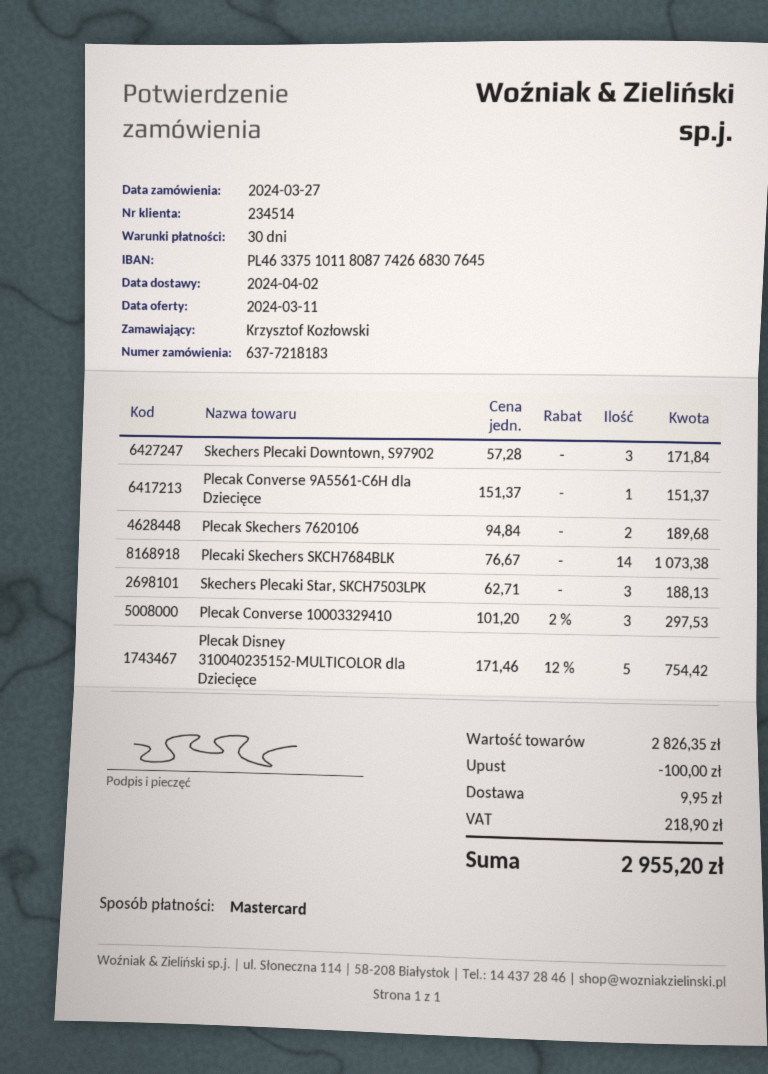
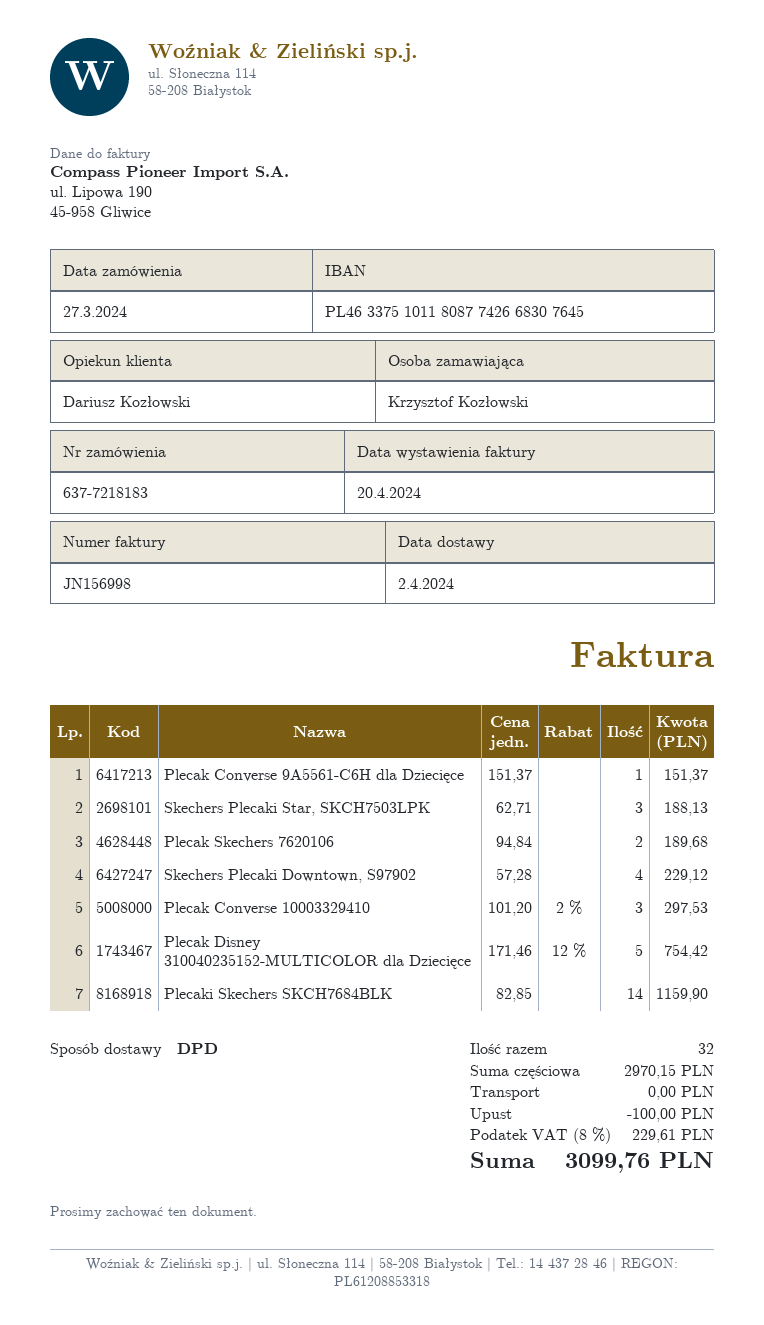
Skechers Plecaki Downtown, S97902: 3 x 57.28 = 171.84 -> 4 x 57.28 = 229.12
Plecaki Skechers SKCH7684BLK: 14 x 76.67 = 1073.38 -> 14 x 82.85 = 1159.90
subtotal: 2826.35 -> 2970.15
shipping: 9.95 -> 0.00
tax: 218.90 -> 229.61
total: 2955.20 -> 3099.76

